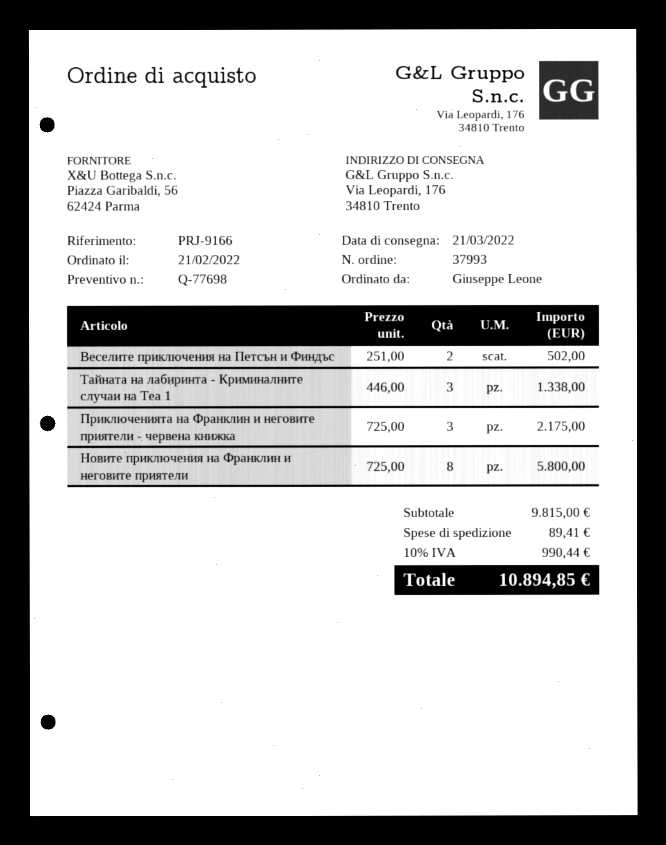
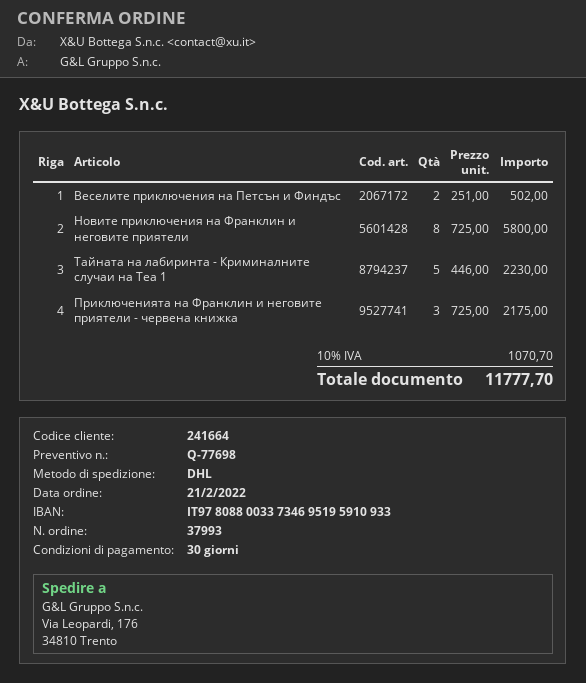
Тайната на лабиринта - Криминалните случаи на Теа 1: 3 x 446.00 = 1338.00 -> 5 x 446.00 = 2230.00
shipping: 89.41 -> none
tax: 10% = 990.44 -> 10% = 1070.70
total: 10894.85 -> 11777.70

